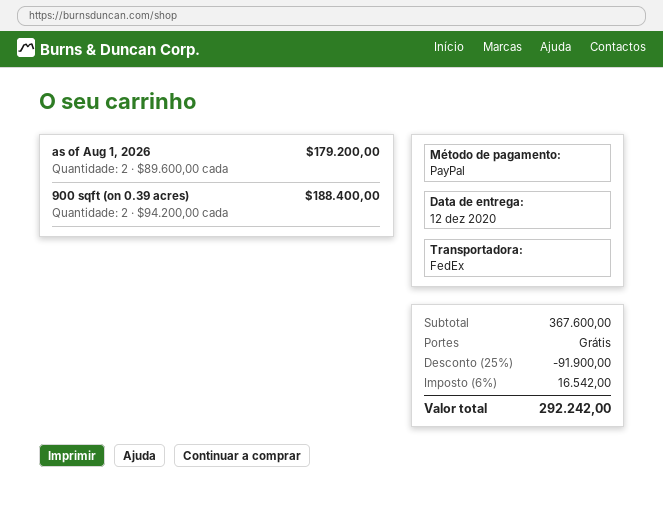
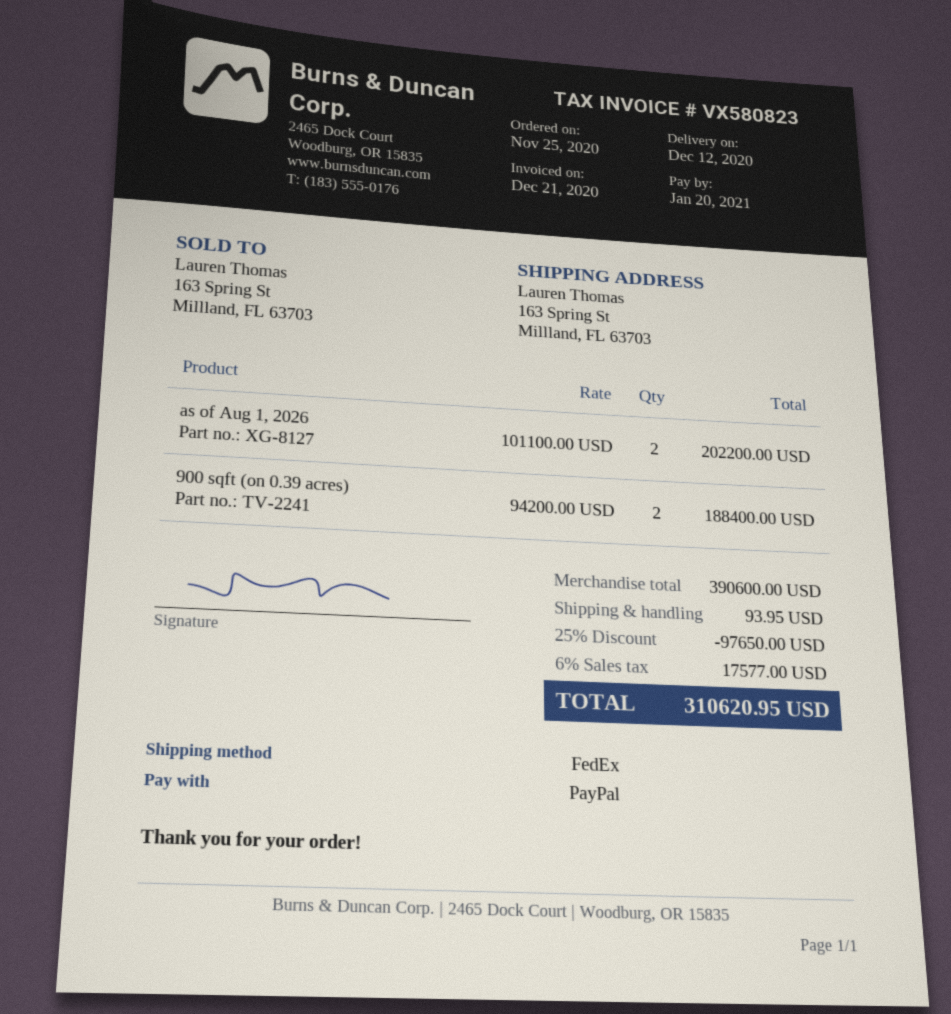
as of Aug 1, 2026: 2 x 89600.00 = 179200.00 -> 2 x 101100.00 = 202200.00
subtotal: 367600.00 -> 390600.00
discount: 25% = 91900.00 -> 25% = 97650.00
shipping: 0.00 -> 93.95
tax: 6% = 16542.00 -> 6% = 17577.00
total: 292242.00 -> 310620.95

